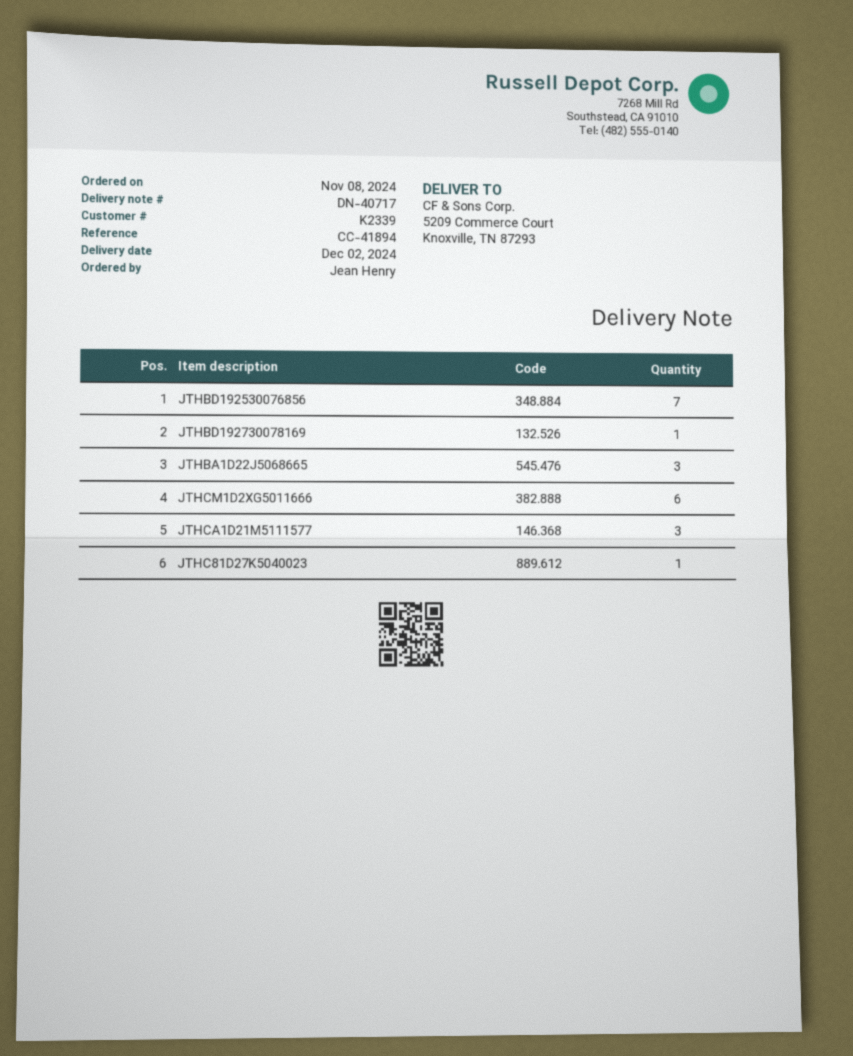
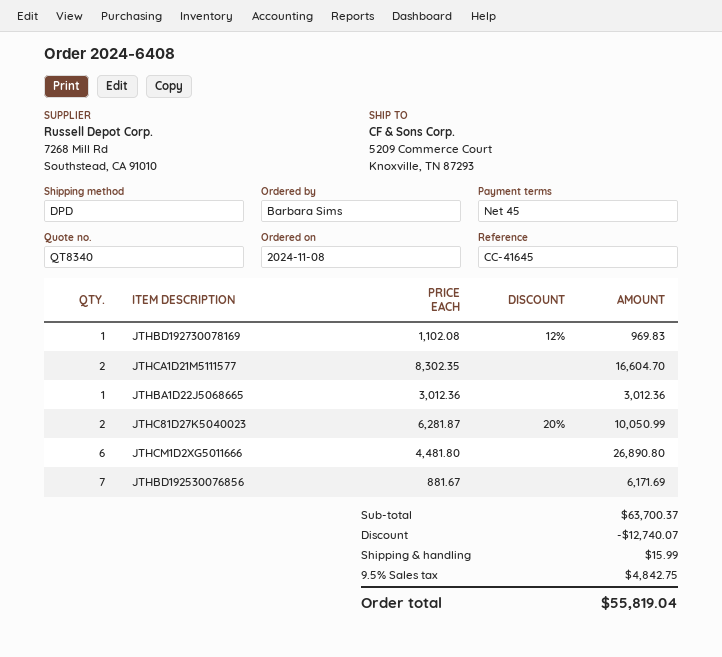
reference: CC-41894 -> CC-41645
ordered by: Jean Henry -> Barbara Sims
JTHBA1D22J5068665: 3 -> 1
JTHCA1D21M5111577: 3 -> 2
JTHC81D27K5040023: 1 -> 2

